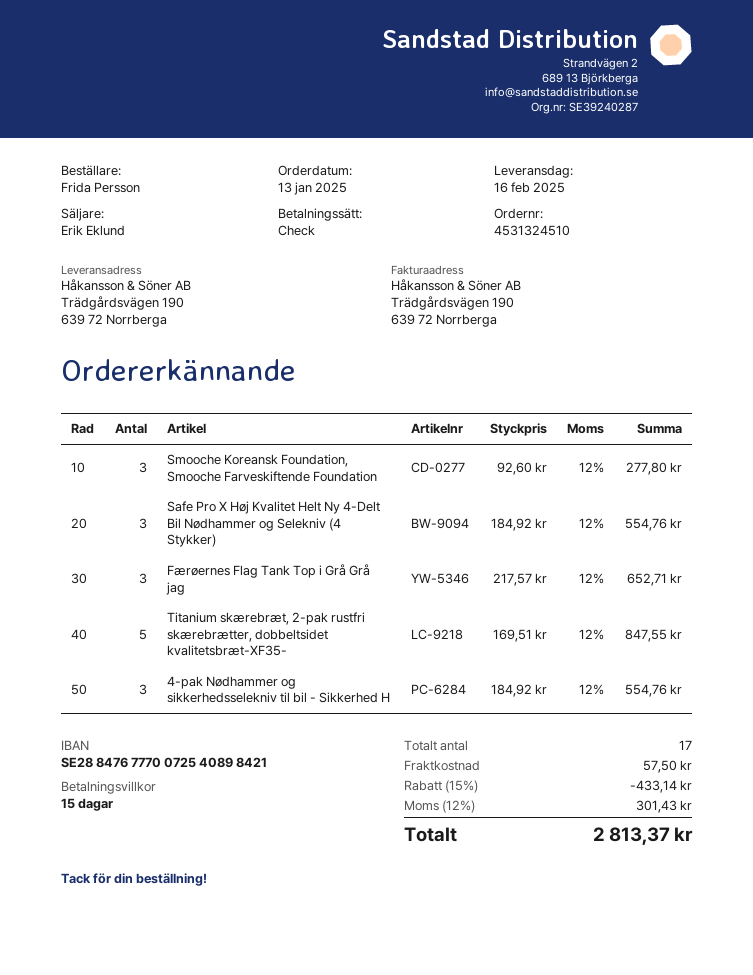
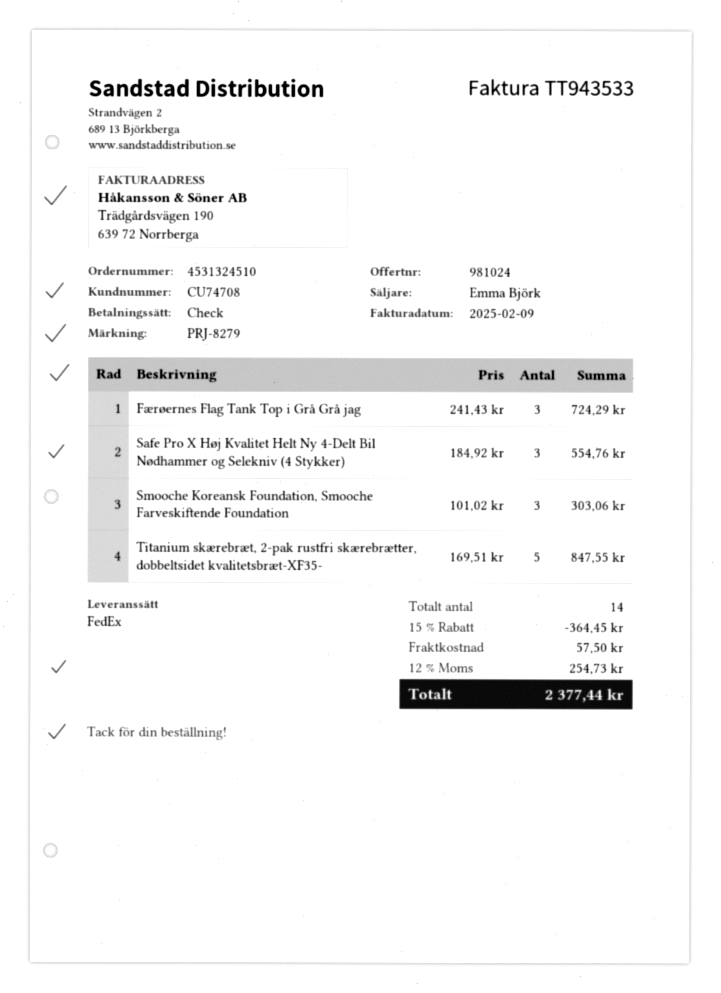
sales rep: Erik Eklund -> Emma Björk
Smooche Koreansk Foundation, Smooche Farveskiftende Foundation: 3 x 92.60 = 277.80 -> 3 x 101.02 = 303.06
Færøernes Flag Tank Top i Grå Grå jag: 3 x 217.57 = 652.71 -> 3 x 241.43 = 724.29
4-pak Nødhammer og sikkerhedsselekniv til bil - Sikkerhed H: 3 x 184.92 = 554.76 -> none
total quantity: 17 -> 14
discount: 15% = 433.14 -> 15% = 364.45
tax: 12% = 301.43 -> 12% = 254.73
total: 2813.37 -> 2377.44

